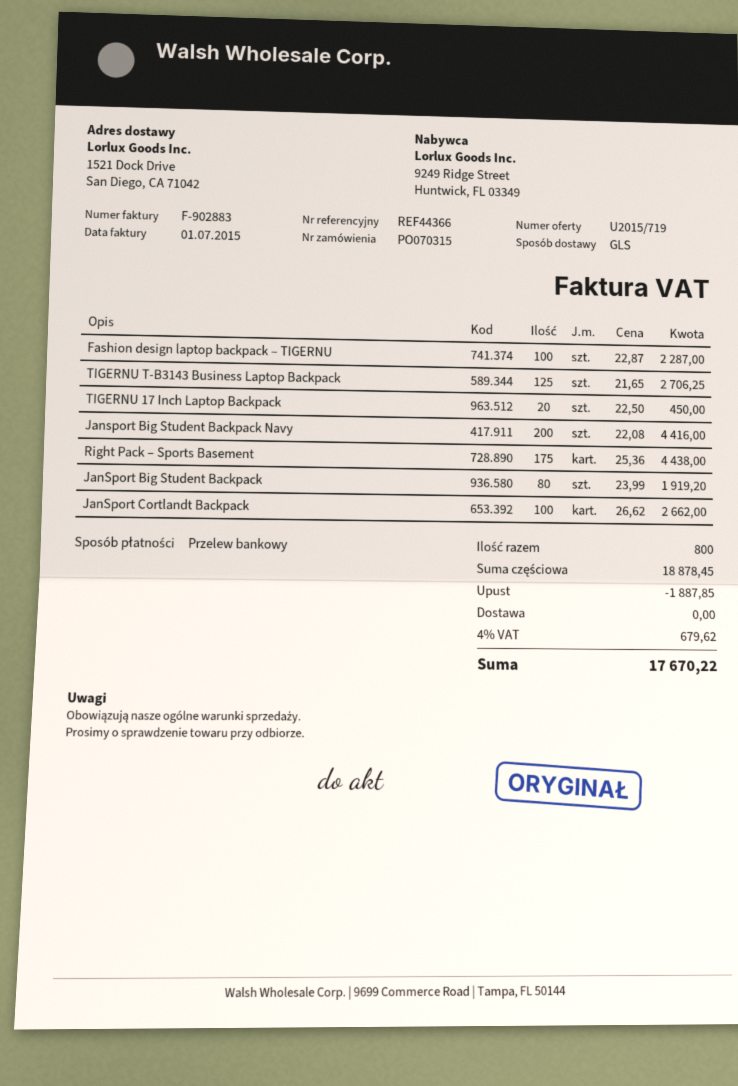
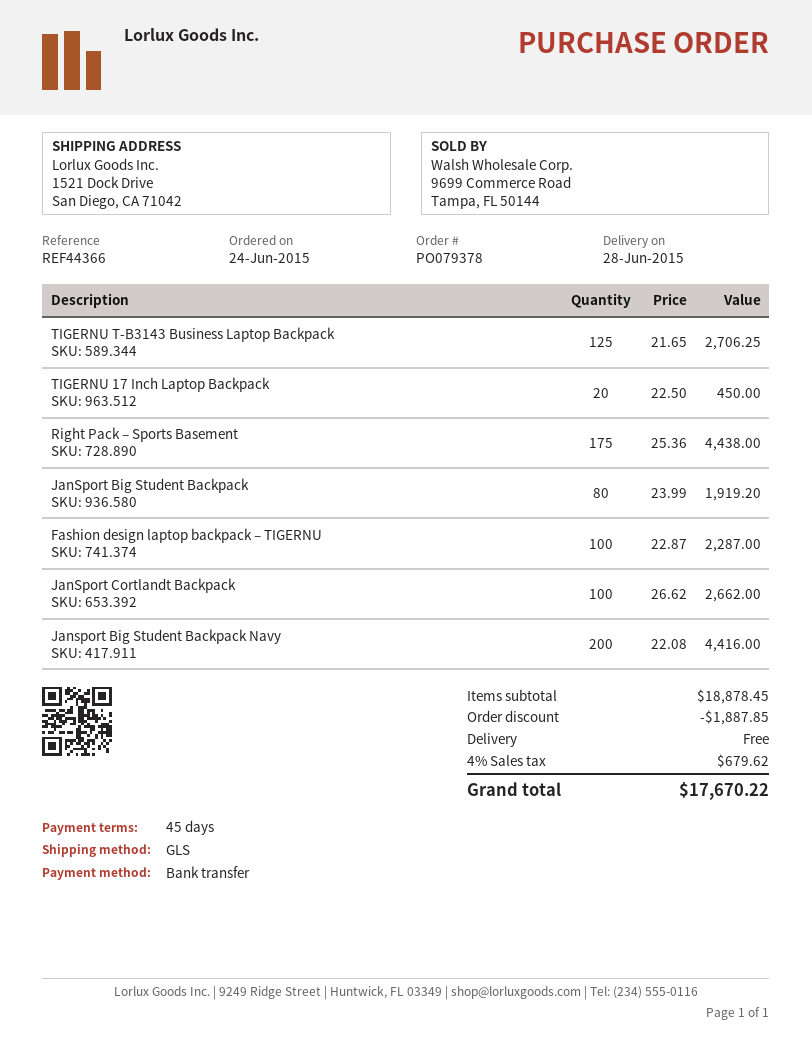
order number: PO070315 -> PO079378

